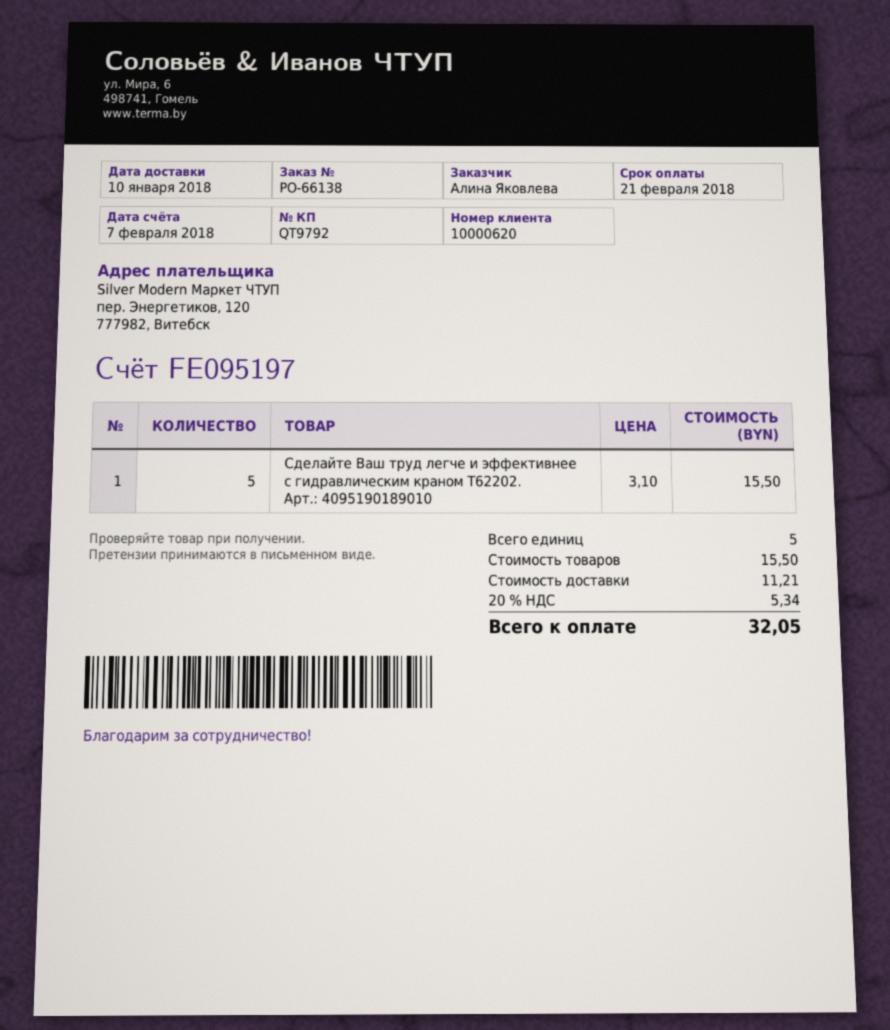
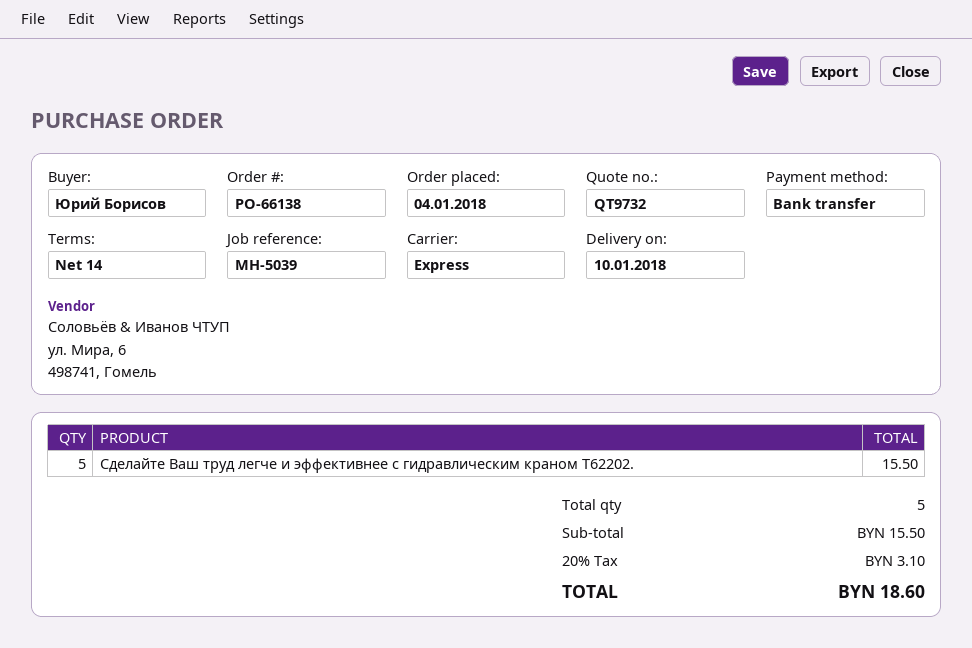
quote number: QT9792 -> QT9732
ordered by: Алина Яковлева -> Юрий Борисов
shipping: 11.21 -> none
tax: 20% = 5.34 -> 20% = 3.10
total: 32.05 -> 18.60

